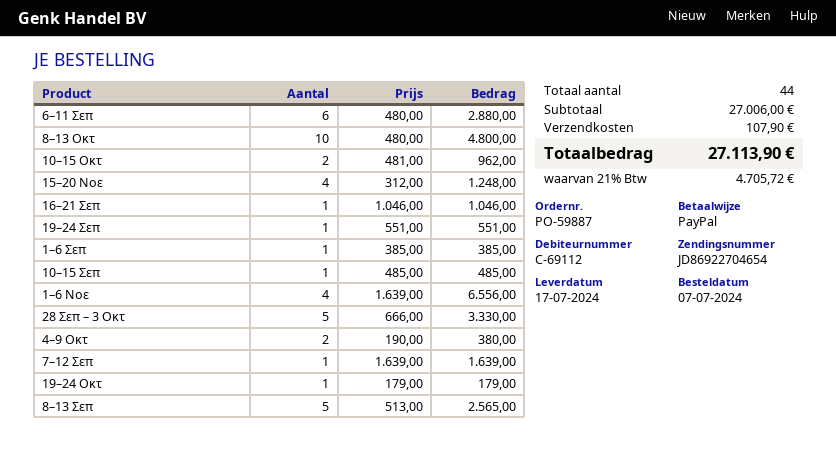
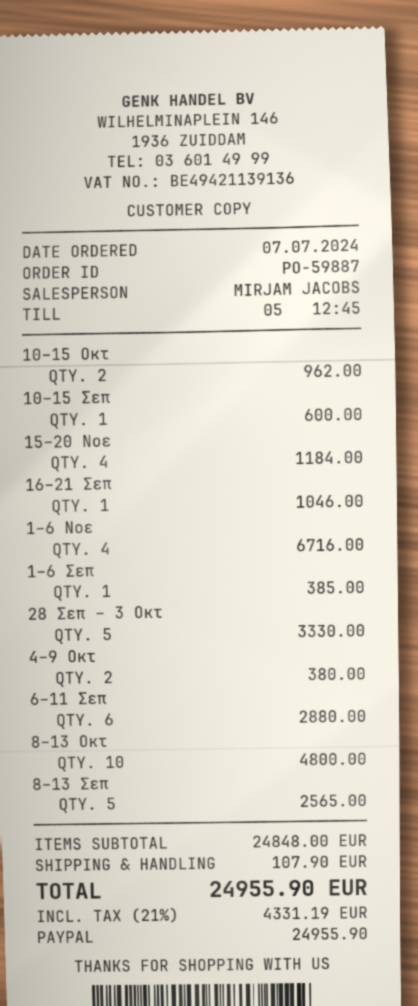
15–20 Νοε: 4 for 1248.00 -> 4 for 1184.00
19–24 Σεπ: 1 for 551.00 -> none
10–15 Σεπ: 1 for 485.00 -> 1 for 600.00
1–6 Νοε: 4 for 6556.00 -> 4 for 6716.00
7–12 Σεπ: 1 for 1639.00 -> none
19–24 Οκτ: 1 for 179.00 -> none
subtotal: 27006.00 -> 24848.00
tax: 21% = 4705.72 -> 21% = 4331.19
total: 27113.90 -> 24955.90

